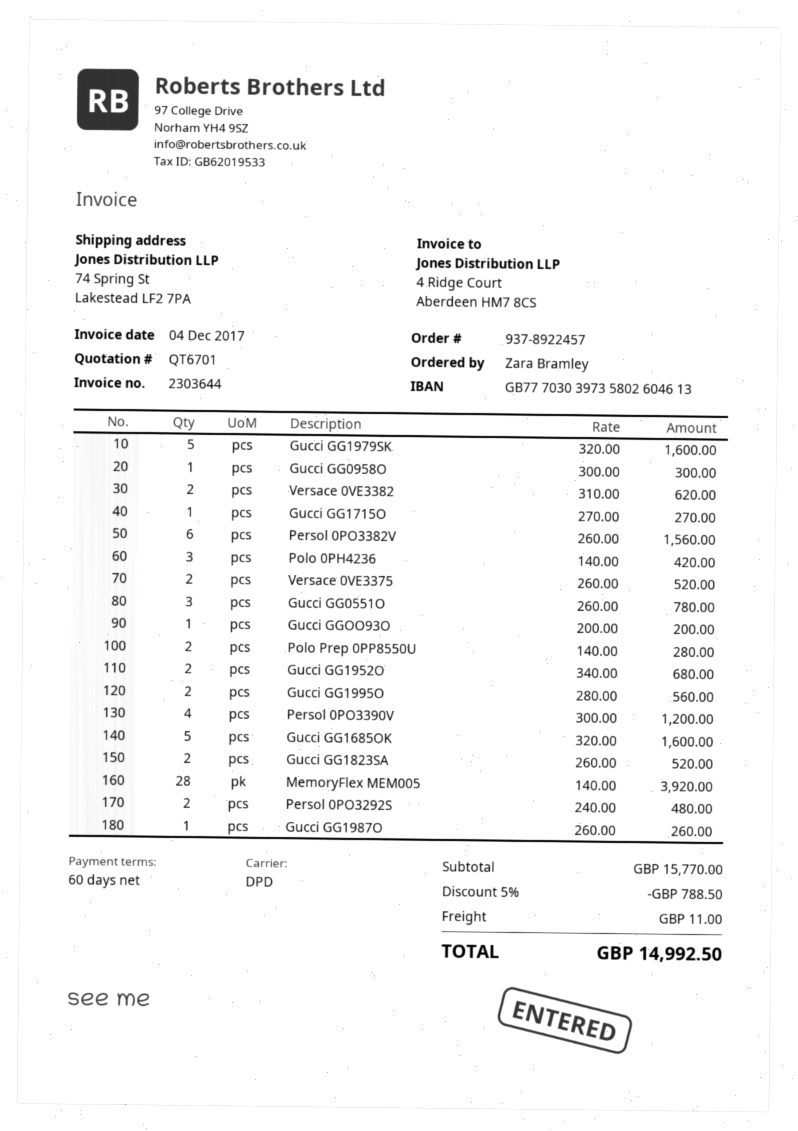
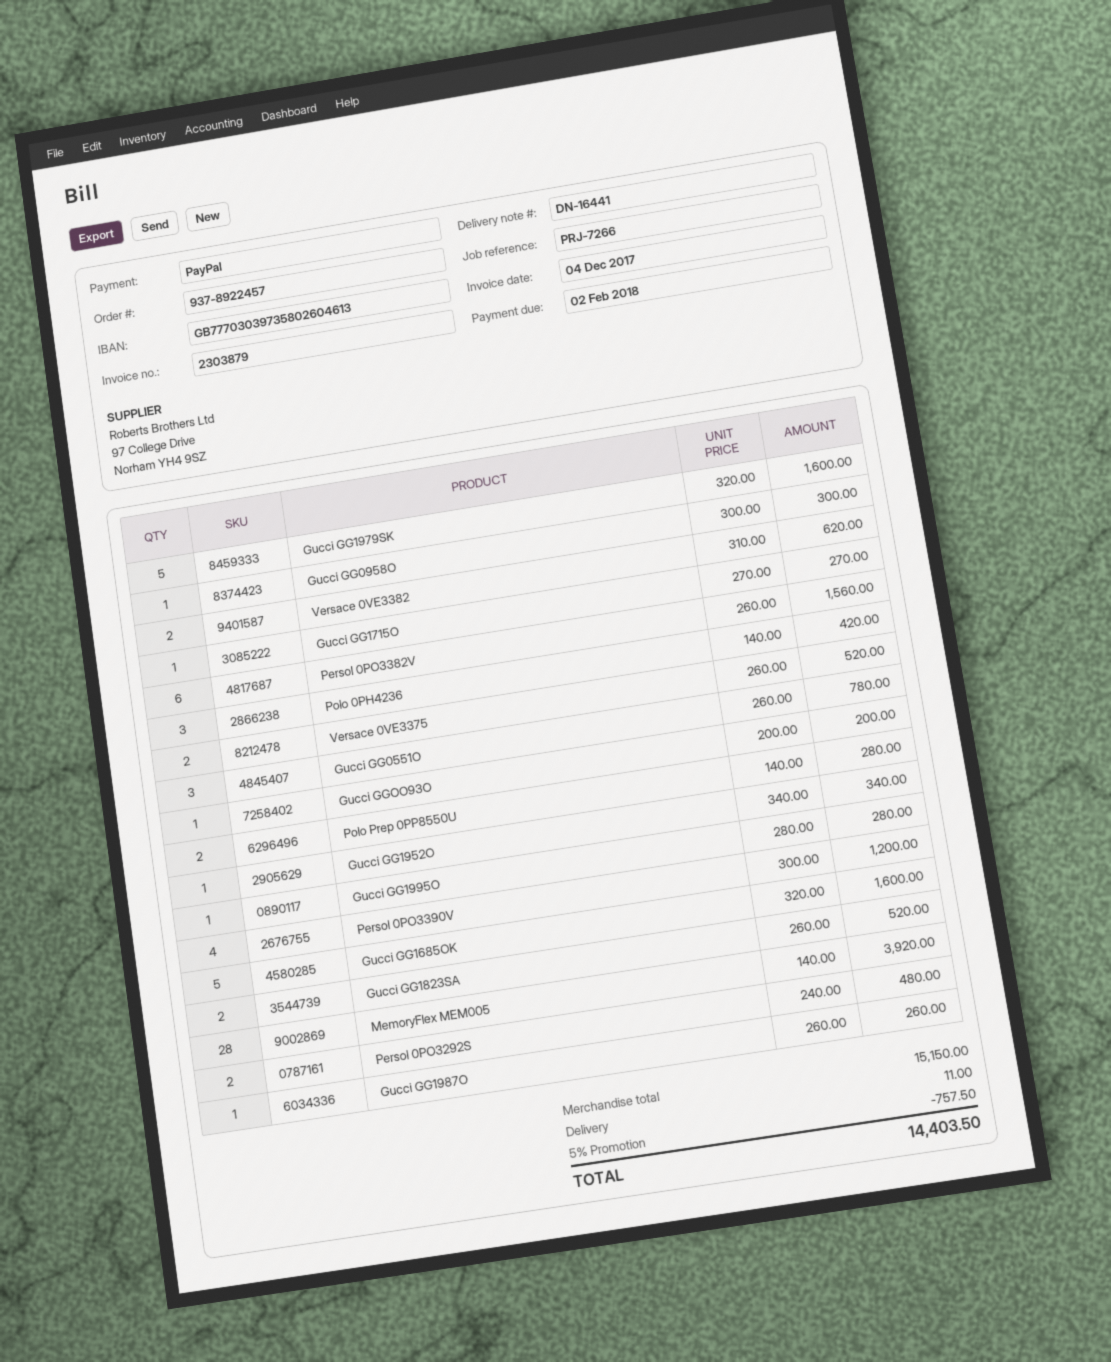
invoice number: 2303644 -> 2303879
Gucci GG1952O: 2 x 340.00 = 680.00 -> 1 x 340.00 = 340.00
Gucci GG1995O: 2 x 280.00 = 560.00 -> 1 x 280.00 = 280.00
subtotal: 15770.00 -> 15150.00
discount: 5% = 788.50 -> 5% = 757.50
total: 14992.50 -> 14403.50

